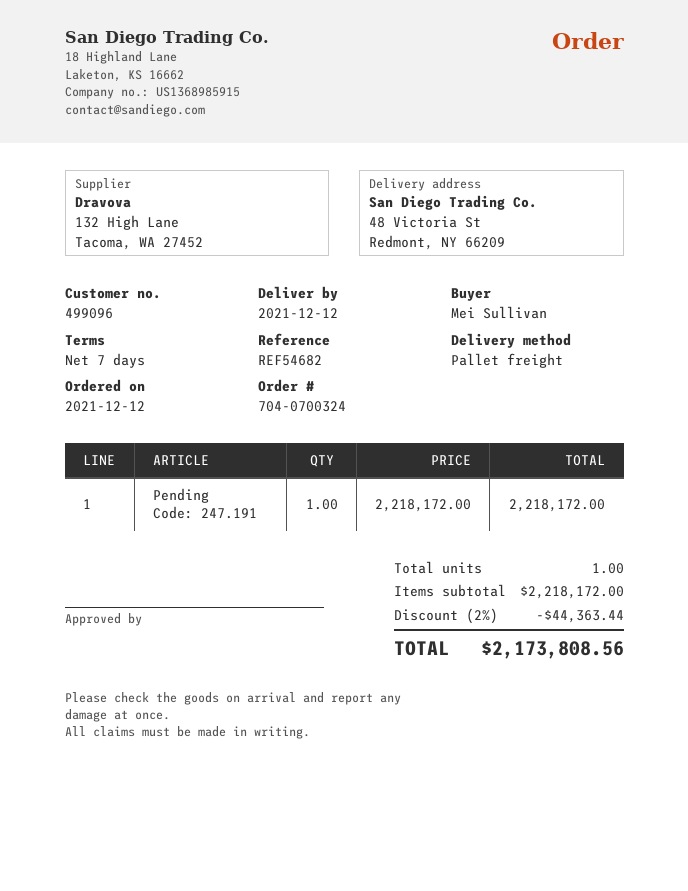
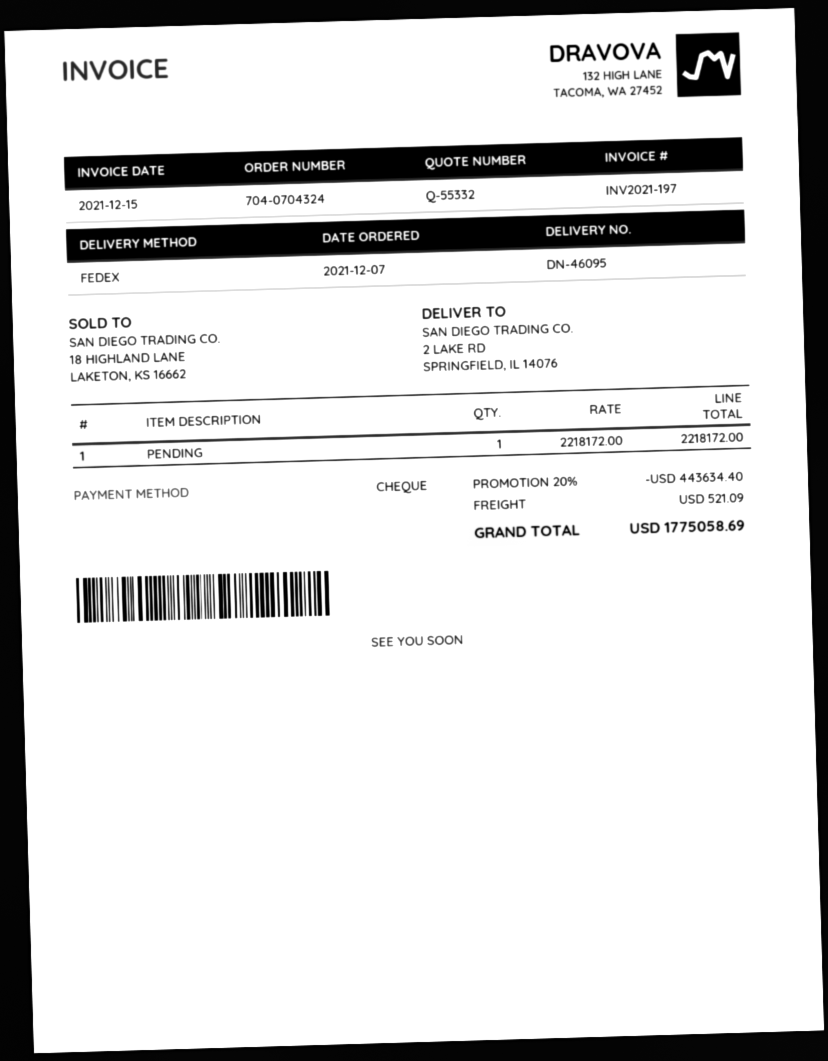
order number: 704-0700324 -> 704-0704324
order date: 2021-12-12 -> 2021-12-07
shipping method: pallet freight -> FedEx
ship to: 48 Victoria St, Redmont, NY 66209 -> 2 LAKE RD, SPRINGFIELD, IL 14076
discount: 2% = 44363.44 -> 20% = 443634.40
shipping: none -> 521.09
total: 2173808.56 -> 1775058.69

